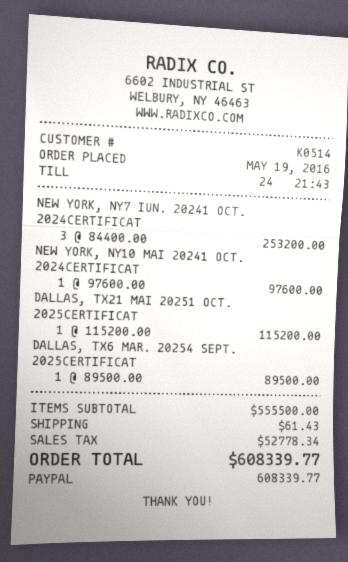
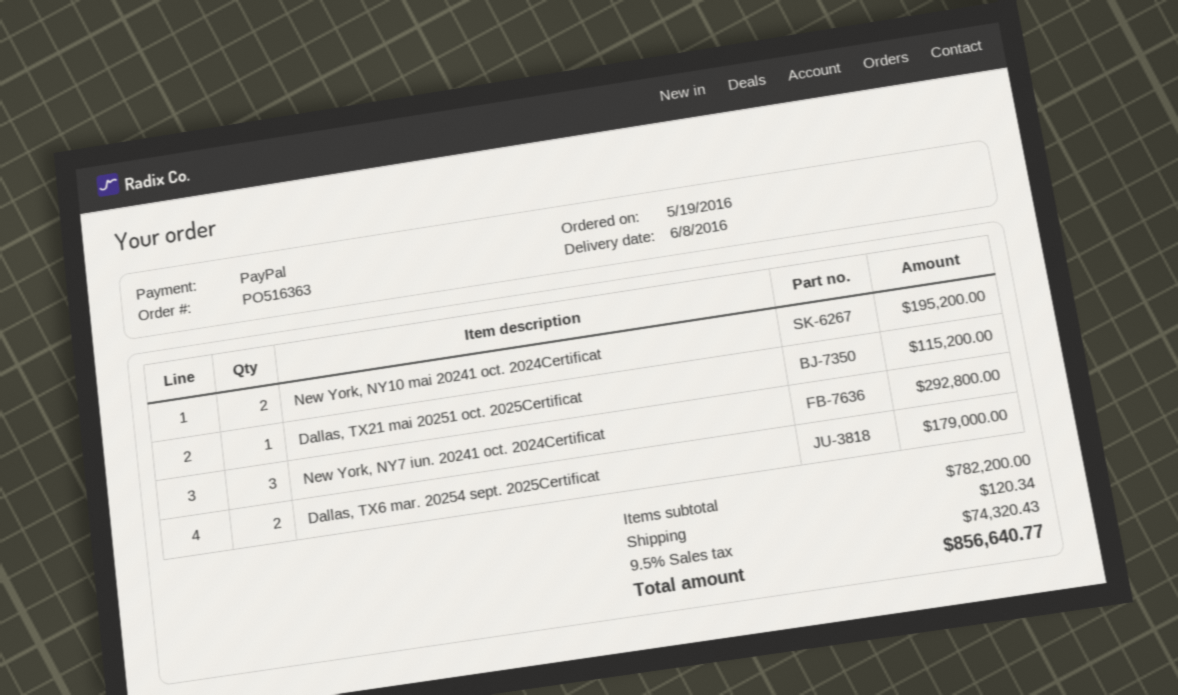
NEW YORK, NY7 IUN. 20241 OCT. 2024CERTIFICAT: 3 for 253200.00 -> 3 for 292800.00
NEW YORK, NY10 MAI 20241 OCT. 2024CERTIFICAT: 1 for 97600.00 -> 2 for 195200.00
DALLAS, TX6 MAR. 20254 SEPT. 2025CERTIFICAT: 1 for 89500.00 -> 2 for 179000.00
subtotal: 555500.00 -> 782200.00
shipping: 61.43 -> 120.34
tax: 52778.34 -> 74320.43
total: 608339.77 -> 856640.77

